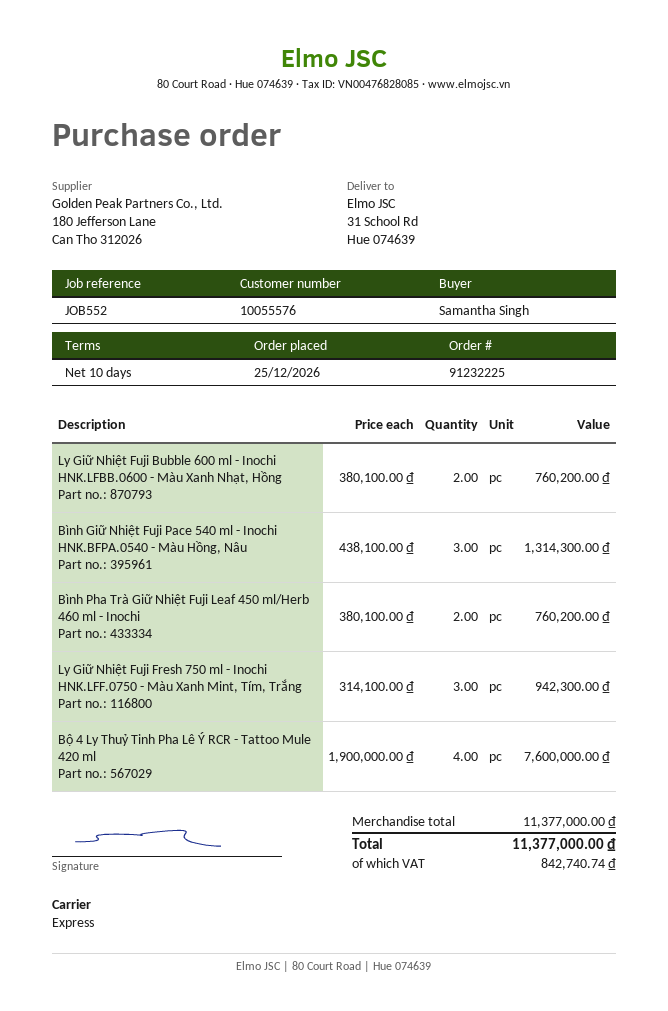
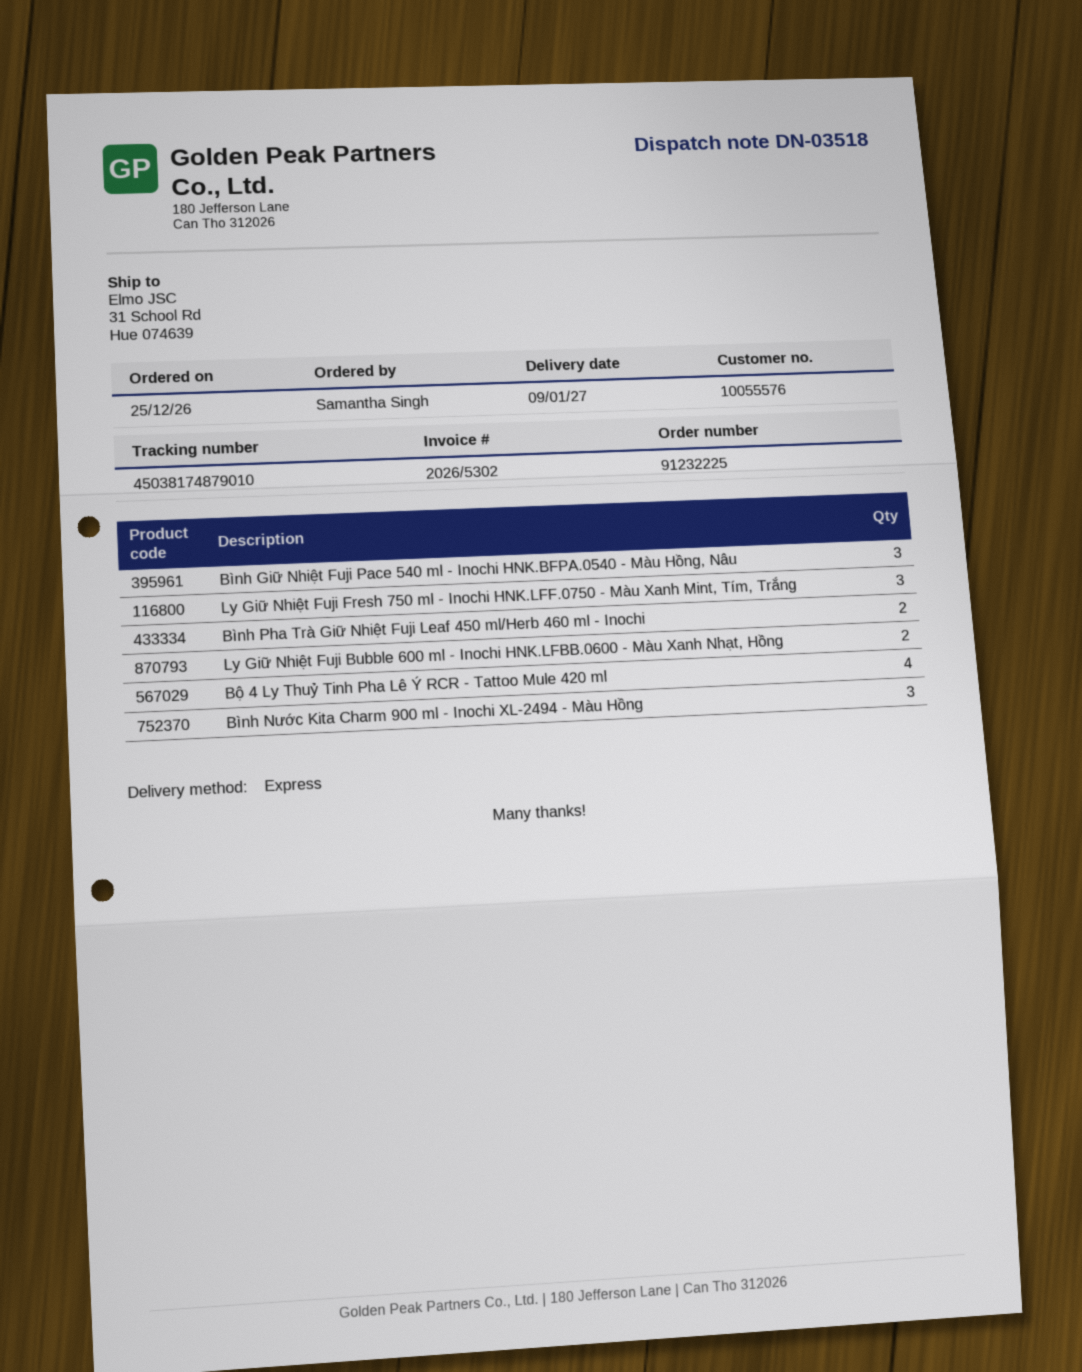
Bình Nước Kita Charm 900 ml - Inochi XL-2494 - Màu Hồng: none -> 3

